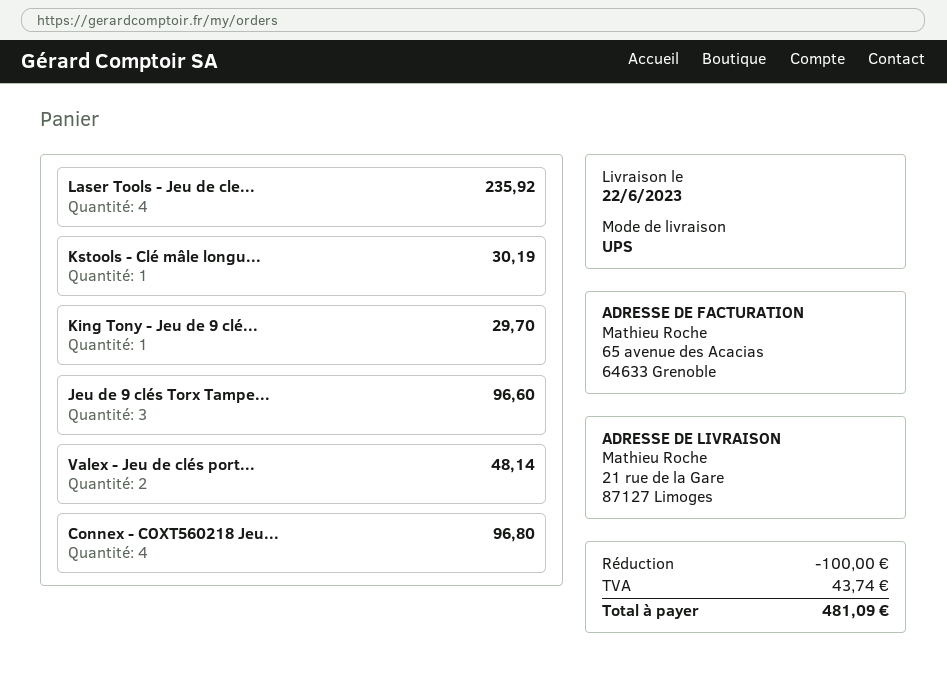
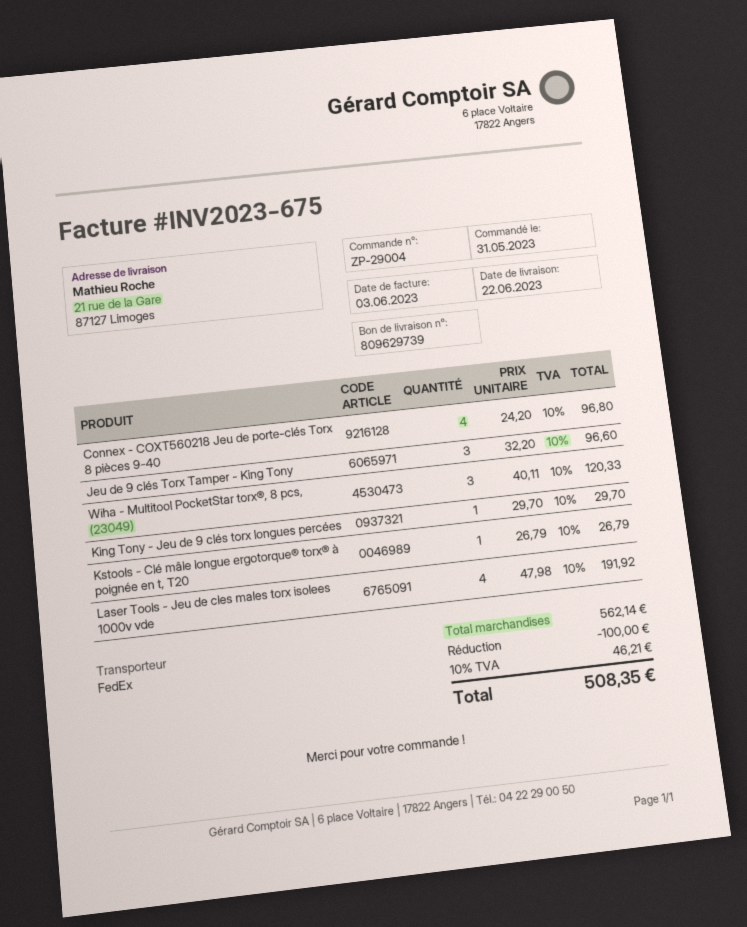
shipping method: UPS -> FedEx
Laser Tools - Jeu de cle...: 4 for 235.92 -> 4 for 191.92
Kstools - Clé mâle longu...: 1 for 30.19 -> 1 for 26.79
Valex - Jeu de clés port...: 2 for 48.14 -> none
Wiha - Multitool PocketStar torx®, 8 pcs, (23049): none -> 3 for 120.33
tax: 43.74 -> 46.21
total: 481.09 -> 508.35

